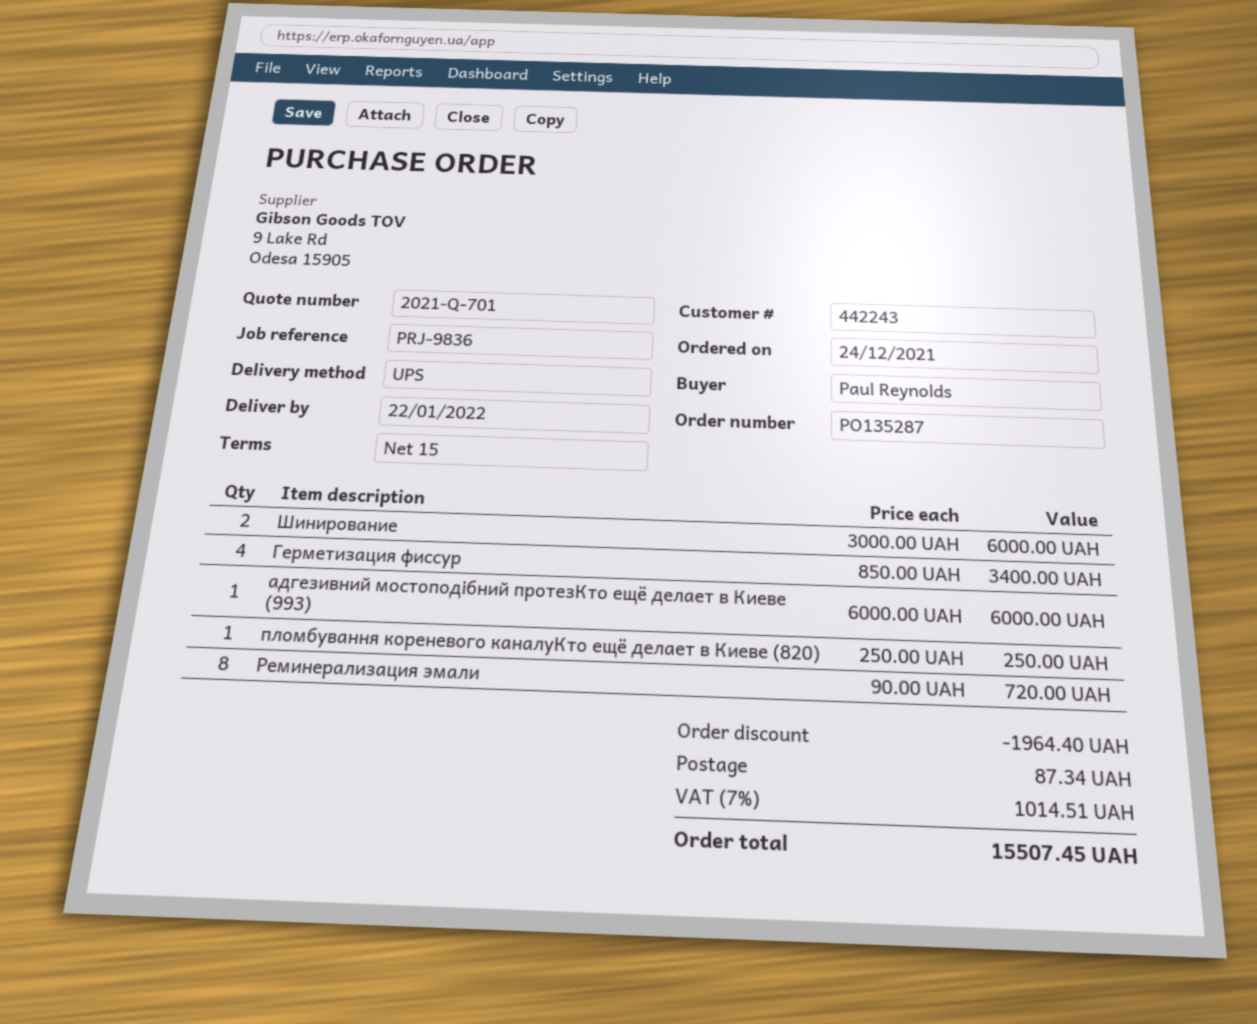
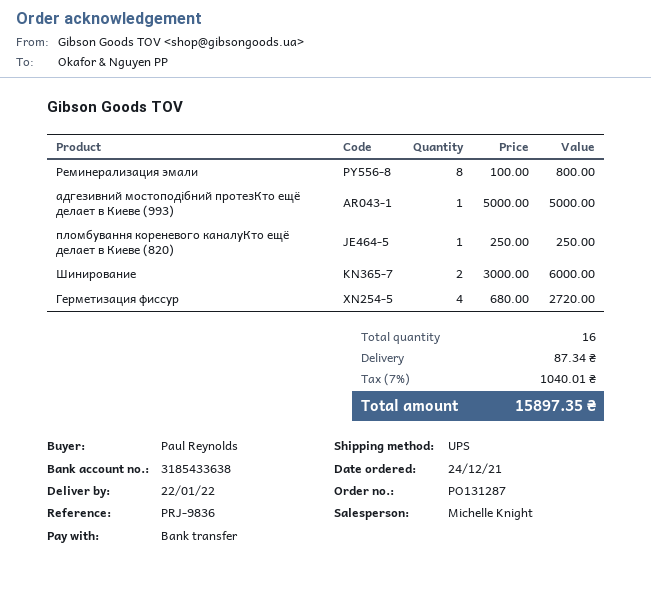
order number: PO135287 -> PO131287
Герметизация фиссур: 4 x 850.00 = 3400.00 -> 4 x 680.00 = 2720.00
адгезивний мостоподібний протезКто ещё делает в Киеве (993): 1 x 6000.00 = 6000.00 -> 1 x 5000.00 = 5000.00
Реминерализация эмали: 8 x 90.00 = 720.00 -> 8 x 100.00 = 800.00
discount: 1964.40 -> none
tax: 7% = 1014.51 -> 7% = 1040.01
total: 15507.45 -> 15897.35

